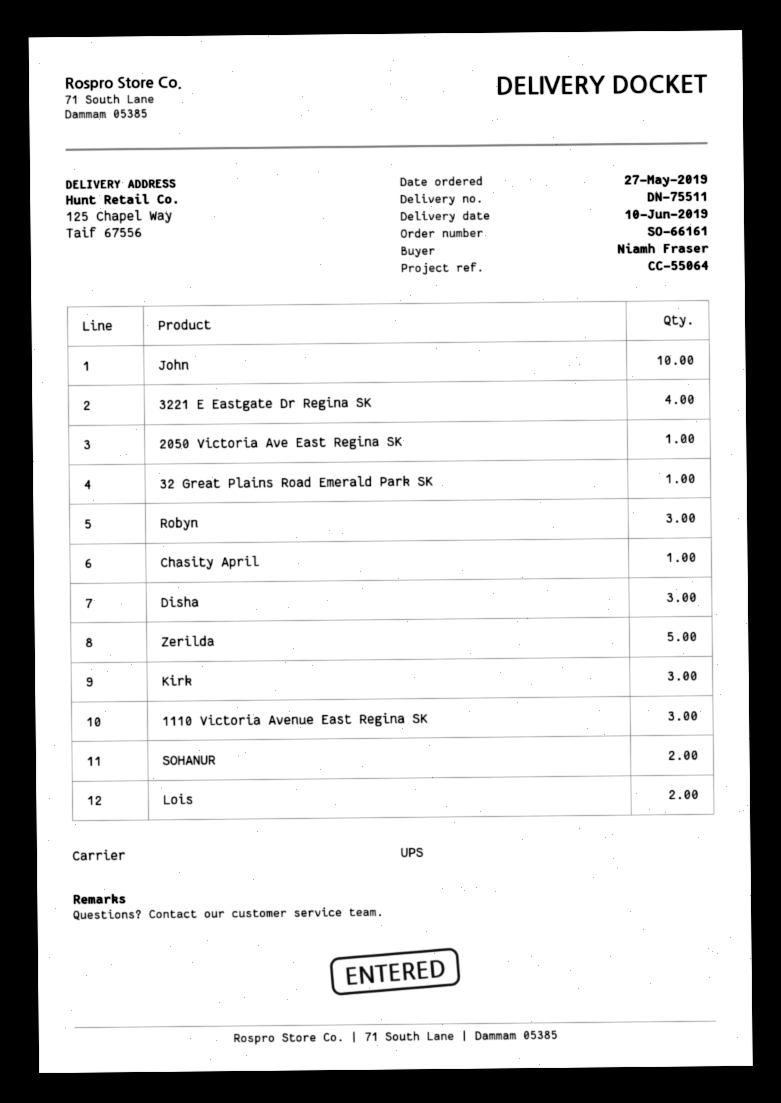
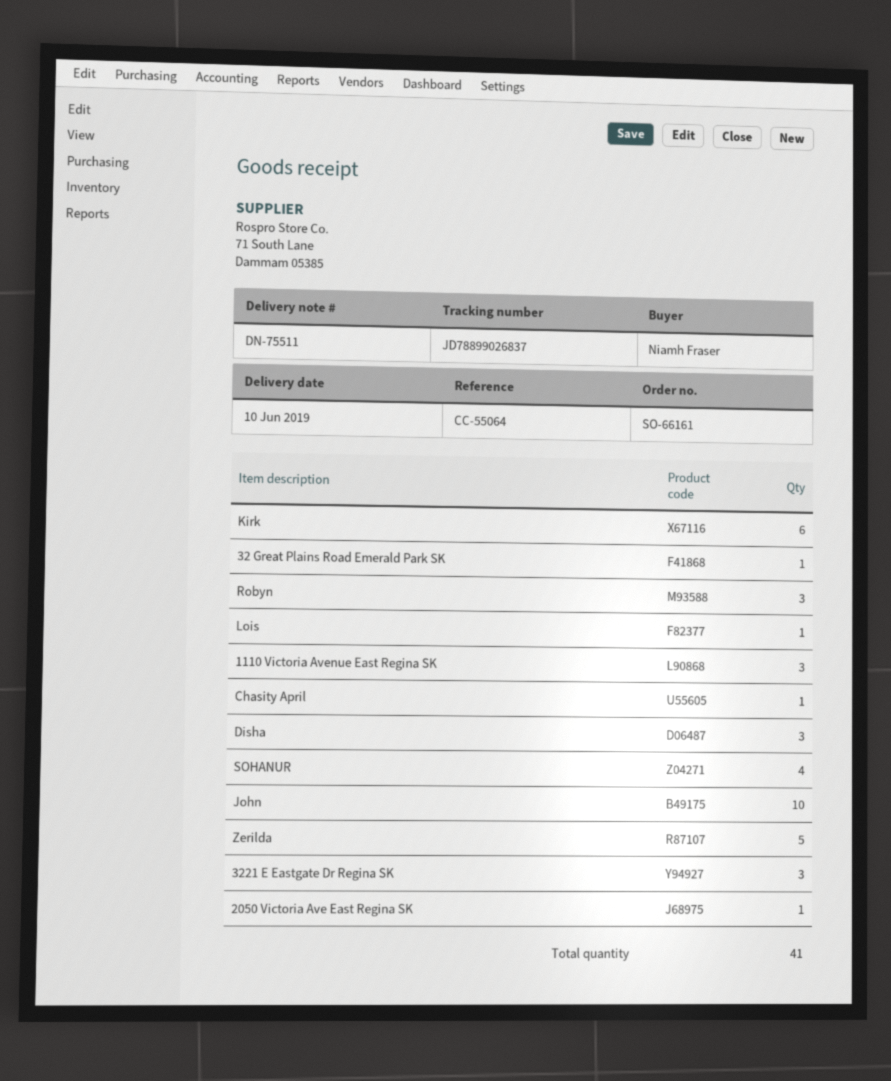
3221 E Eastgate Dr Regina SK: 4 -> 3
Kirk: 3 -> 6
SOHANUR: 2 -> 4
Lois: 2 -> 1

